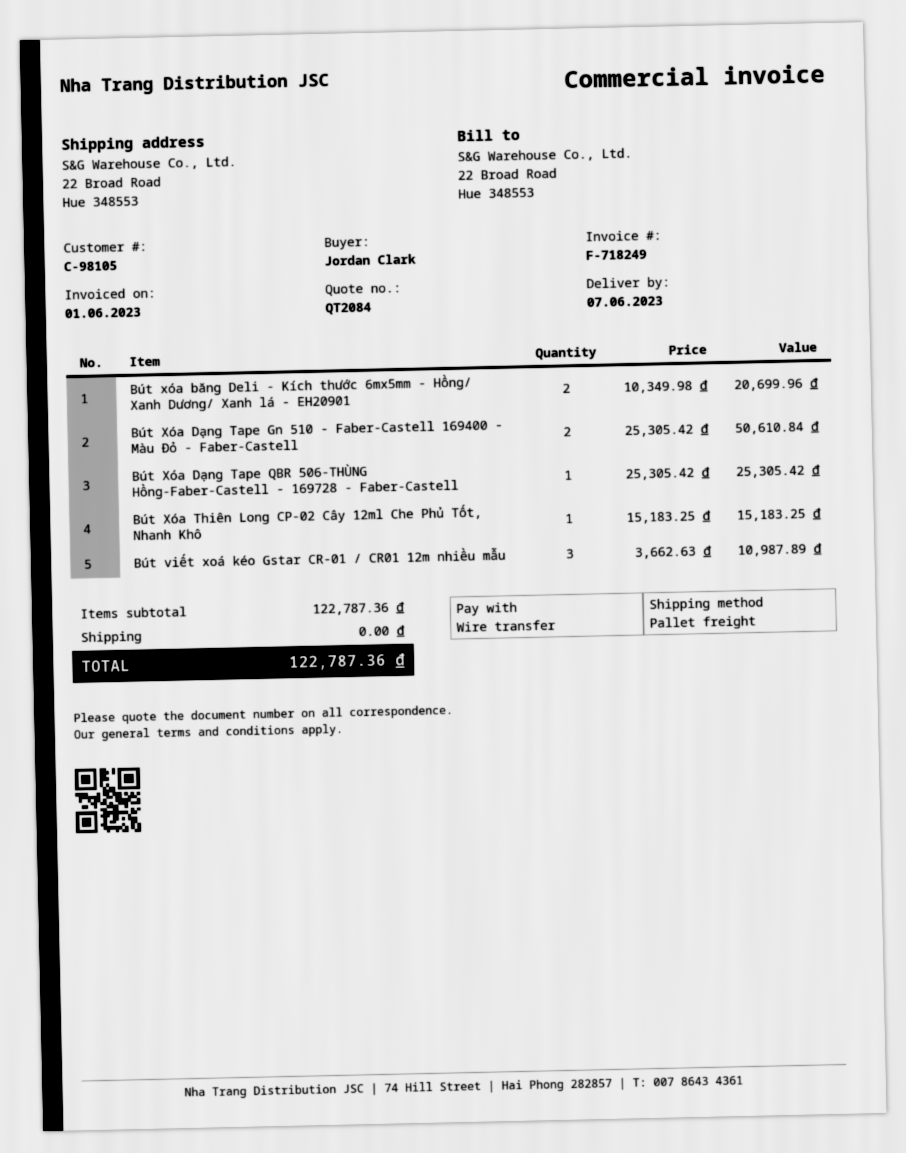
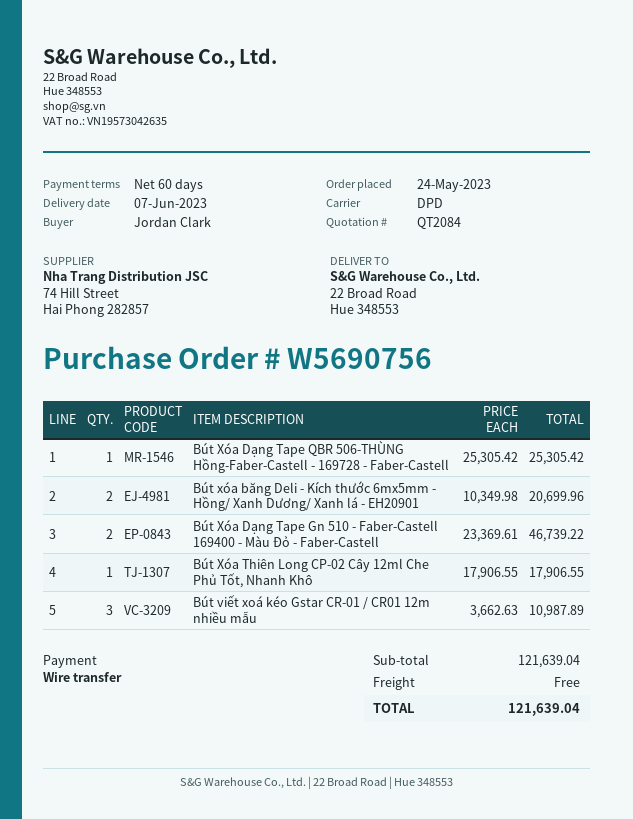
shipping method: pallet freight -> DPD
Bút Xóa Dạng Tape Gn 510 - Faber-Castell 169400 - Màu Đỏ - Faber-Castell: 2 x 25305.42 = 50610.84 -> 2 x 23369.61 = 46739.22
Bút Xóa Thiên Long CP-02 Cây 12ml Che Phủ Tốt, Nhanh Khô: 1 x 15183.25 = 15183.25 -> 1 x 17906.55 = 17906.55
subtotal: 122787.36 -> 121639.04
total: 122787.36 -> 121639.04

